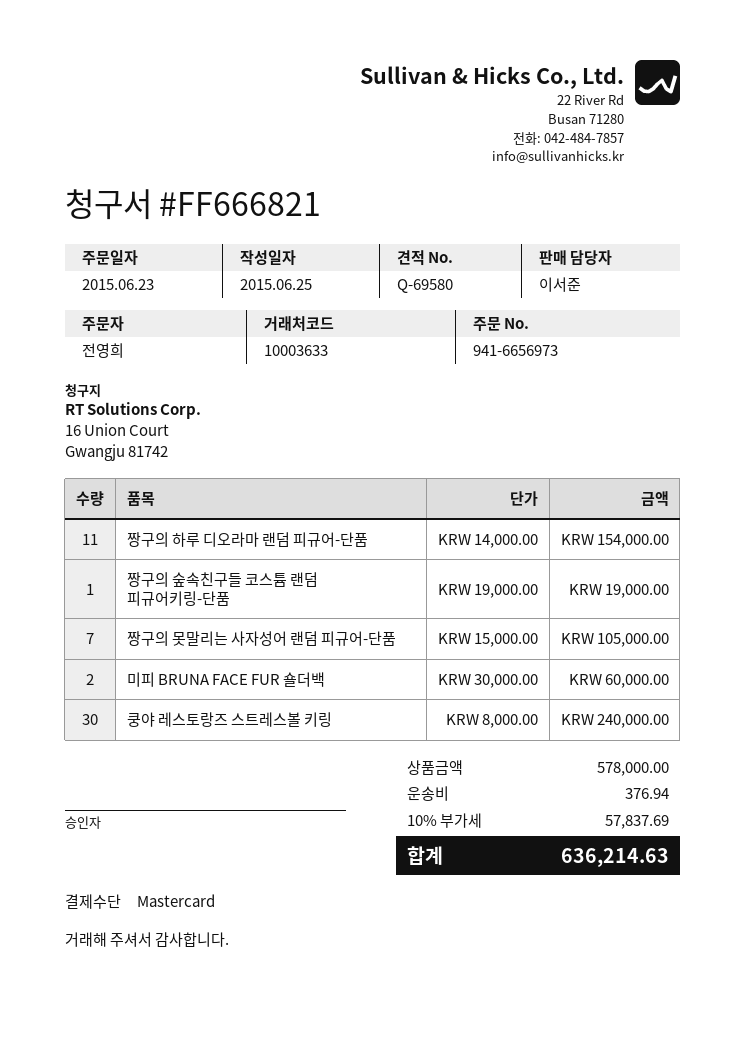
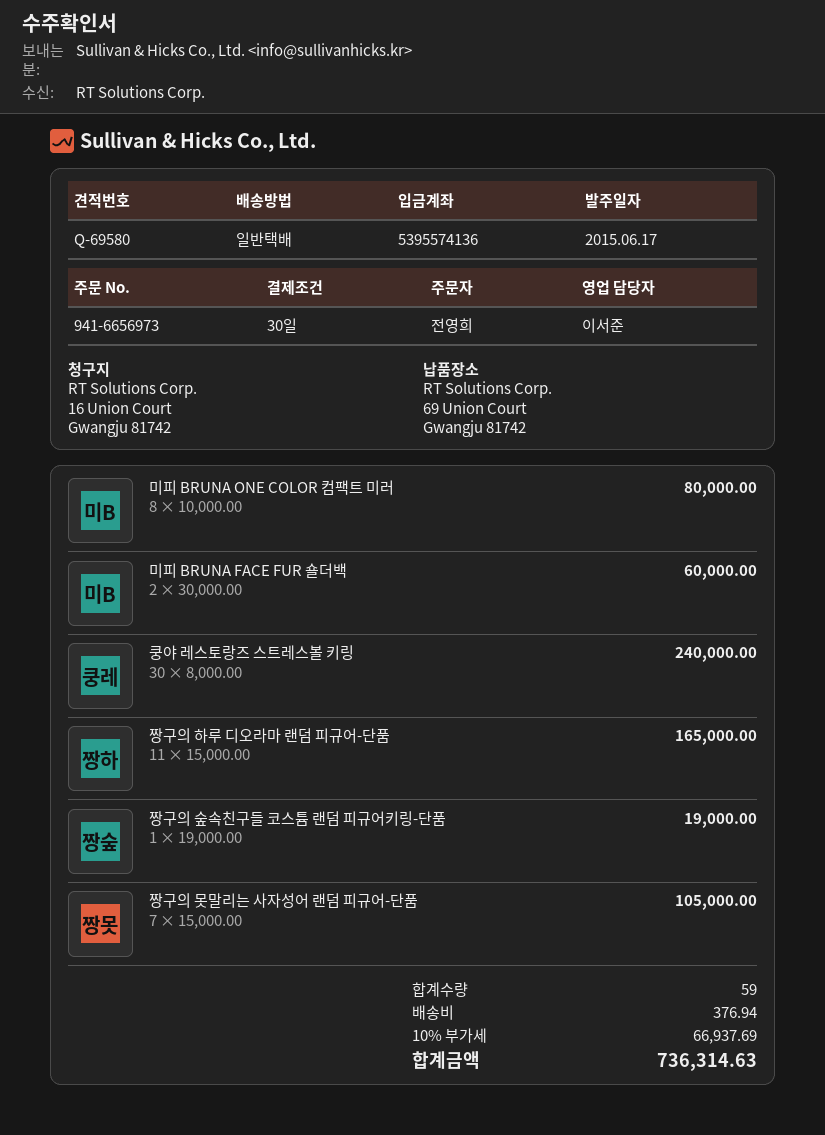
order date: 2015-06-23 -> 2015-06-17
짱구의 하루 디오라마 랜덤 피규어-단품: 11 x 14000.00 = 154000.00 -> 11 x 15000.00 = 165000.00
미피 BRUNA ONE COLOR 컴팩트 미러: none -> 8 x 10000.00 = 80000.00
tax: 10% = 57837.69 -> 10% = 66937.69
total: 636214.63 -> 736314.63

